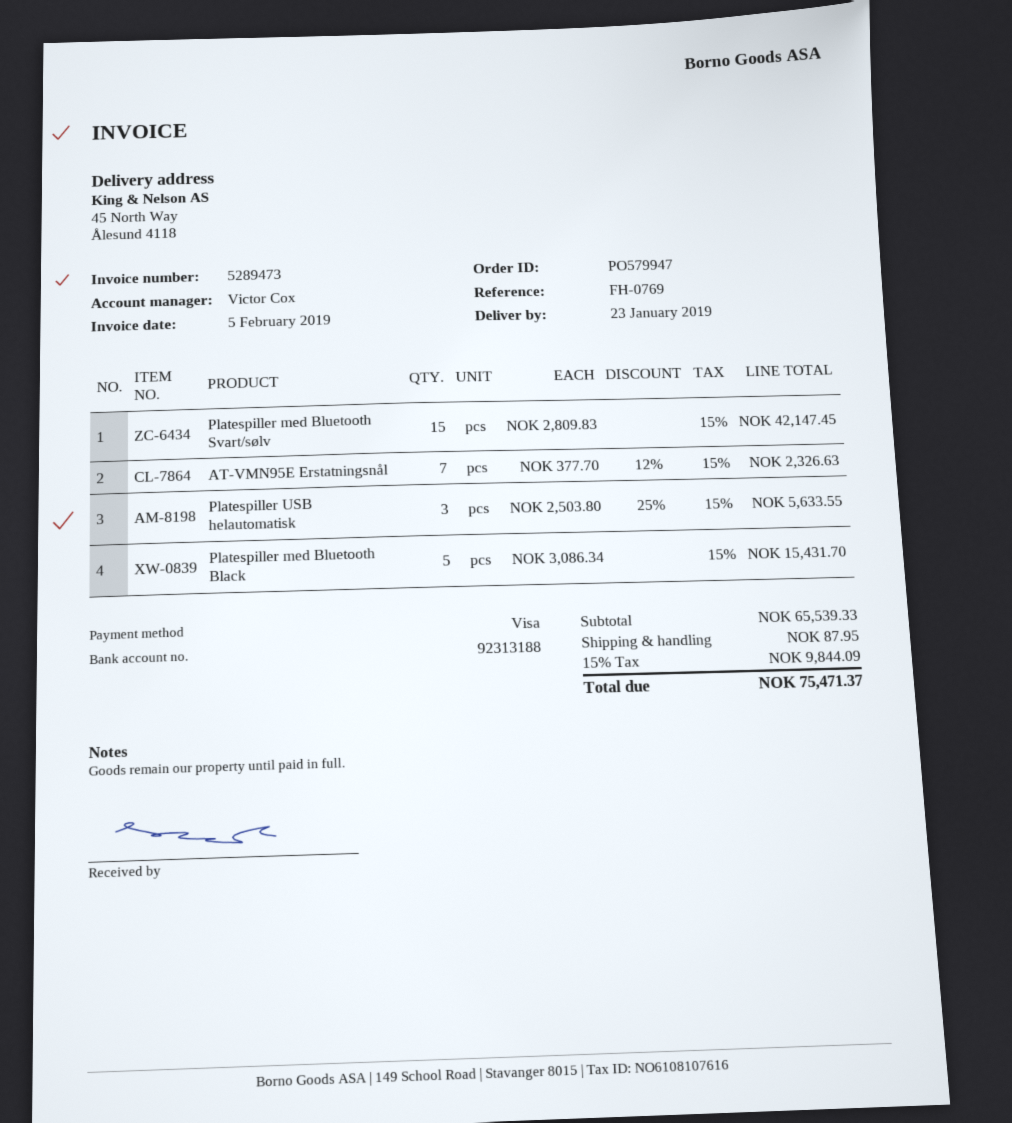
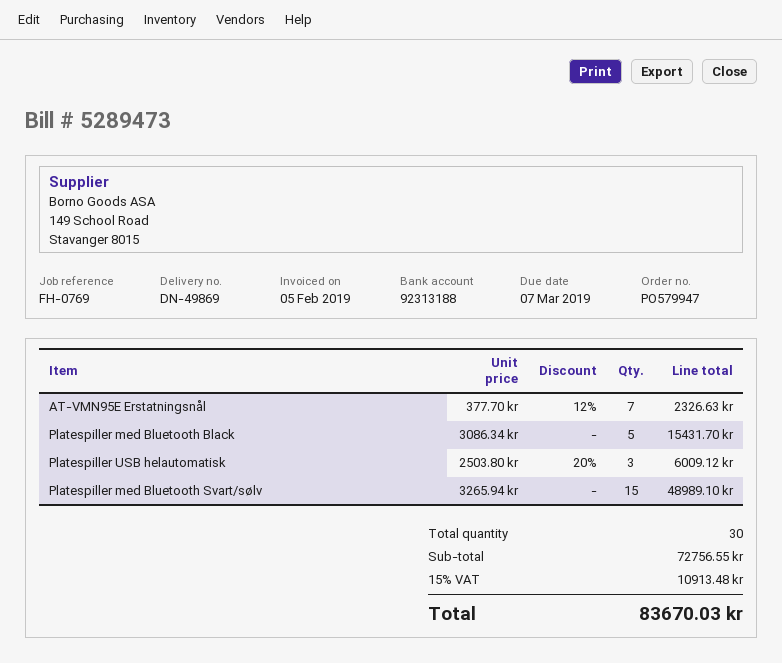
Platespiller med Bluetooth Svart/sølv: 15 x 2809.83 = 42147.45 -> 15 x 3265.94 = 48989.10
Platespiller USB helautomatisk: 3 x 2503.80 - 25% = 5633.55 -> 3 x 2503.80 - 20% = 6009.12
subtotal: 65539.33 -> 72756.55
shipping: 87.95 -> none
tax: 15% = 9844.09 -> 15% = 10913.48
total: 75471.37 -> 83670.03

